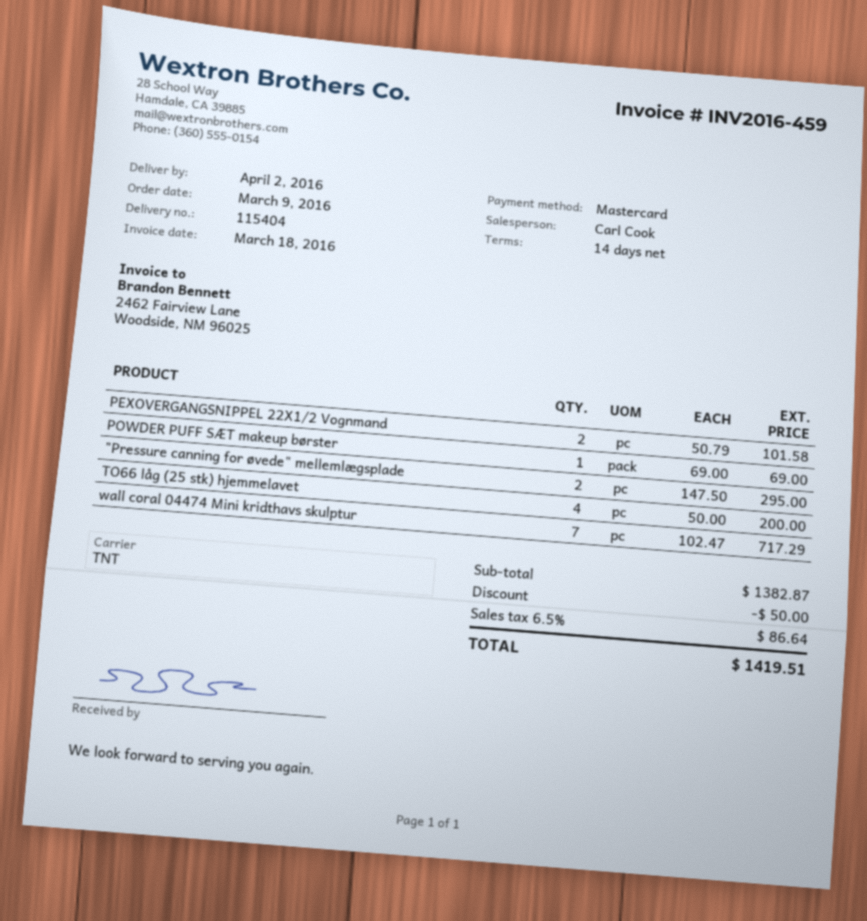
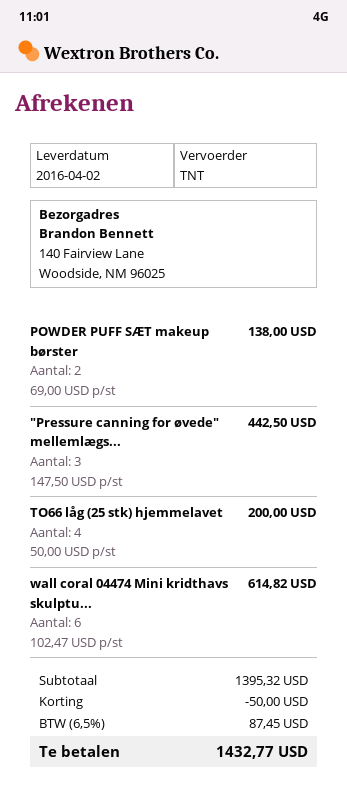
PEXOVERGANGSNIPPEL 22X1/2 Vognmand: 2 x 50.79 = 101.58 -> none
POWDER PUFF SÆT makeup børster: 1 x 69.00 = 69.00 -> 2 x 69.00 = 138.00
"Pressure canning for øvede" mellemlægsplade: 2 x 147.50 = 295.00 -> 3 x 147.50 = 442.50
wall coral 04474 Mini kridthavs skulptur: 7 x 102.47 = 717.29 -> 6 x 102.47 = 614.82
subtotal: 1382.87 -> 1395.32
tax: 6.5% = 86.64 -> 6.5% = 87.45
total: 1419.51 -> 1432.77

